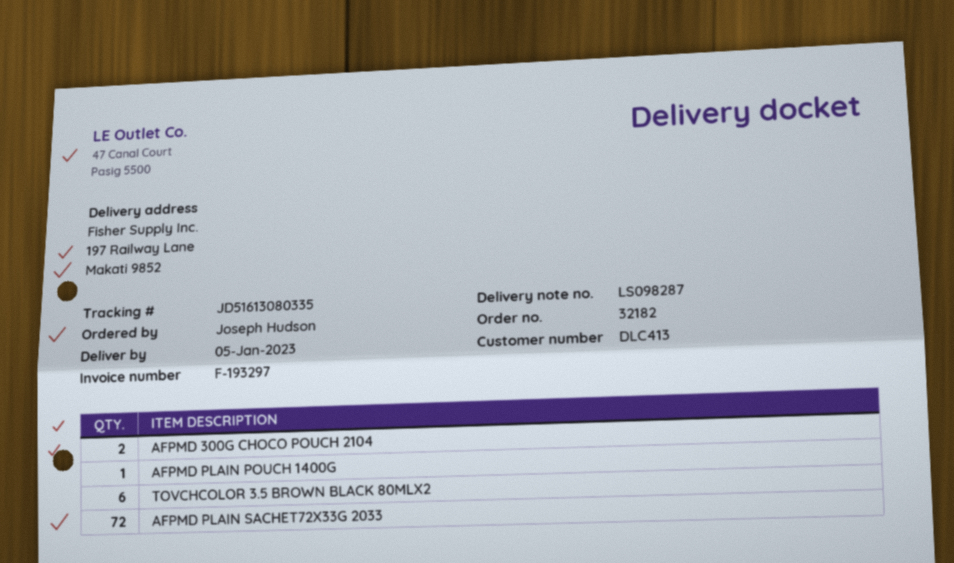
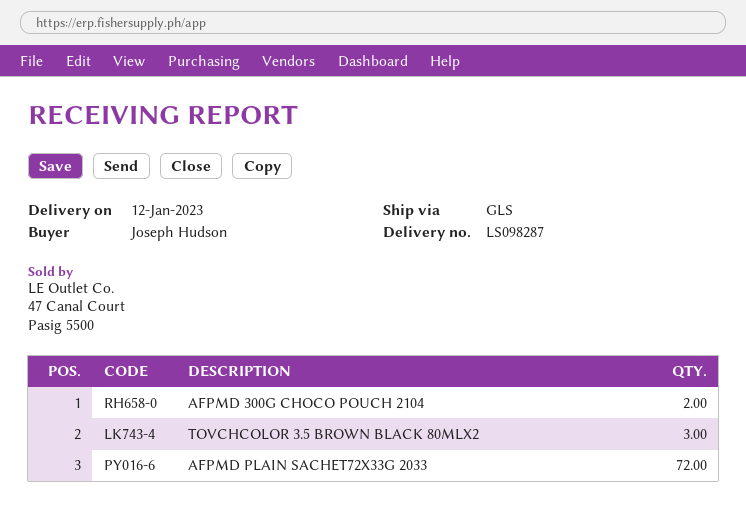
delivery date: 2023-01-05 -> 2023-01-12
AFPMD PLAIN POUCH 1400G: 1 -> none
TOVCHCOLOR 3.5 BROWN BLACK 80MLX2: 6 -> 3

